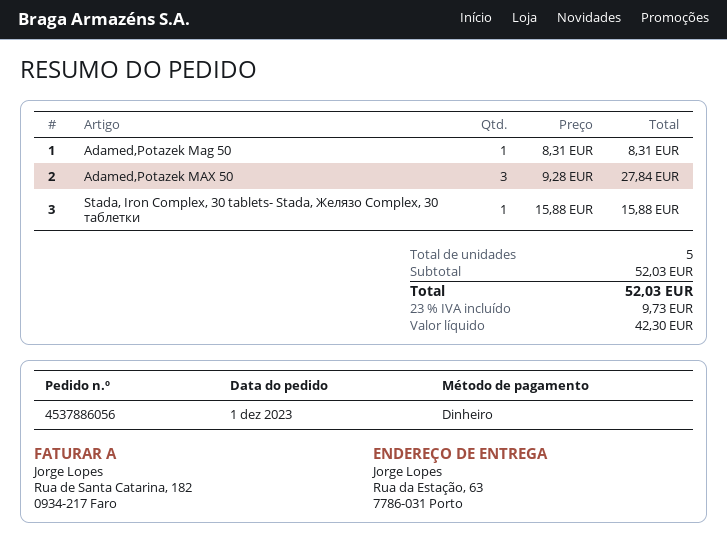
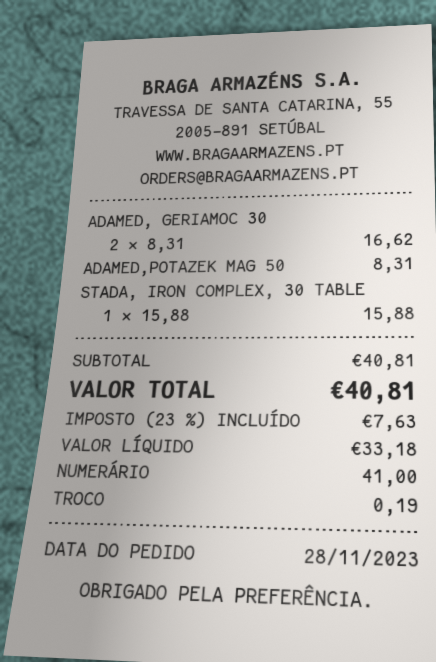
order date: 2023-12-01 -> 2023-11-28
Adamed,Potazek MAX 50: 3 x 9.28 = 27.84 -> none
ADAMED, GERIAMOC 30: none -> 2 x 8.31 = 16.62
subtotal: 52.03 -> 40.81
net: 42.30 -> 33.18
tax: 23% = 9.73 -> 23% = 7.63
total: 52.03 -> 40.81

